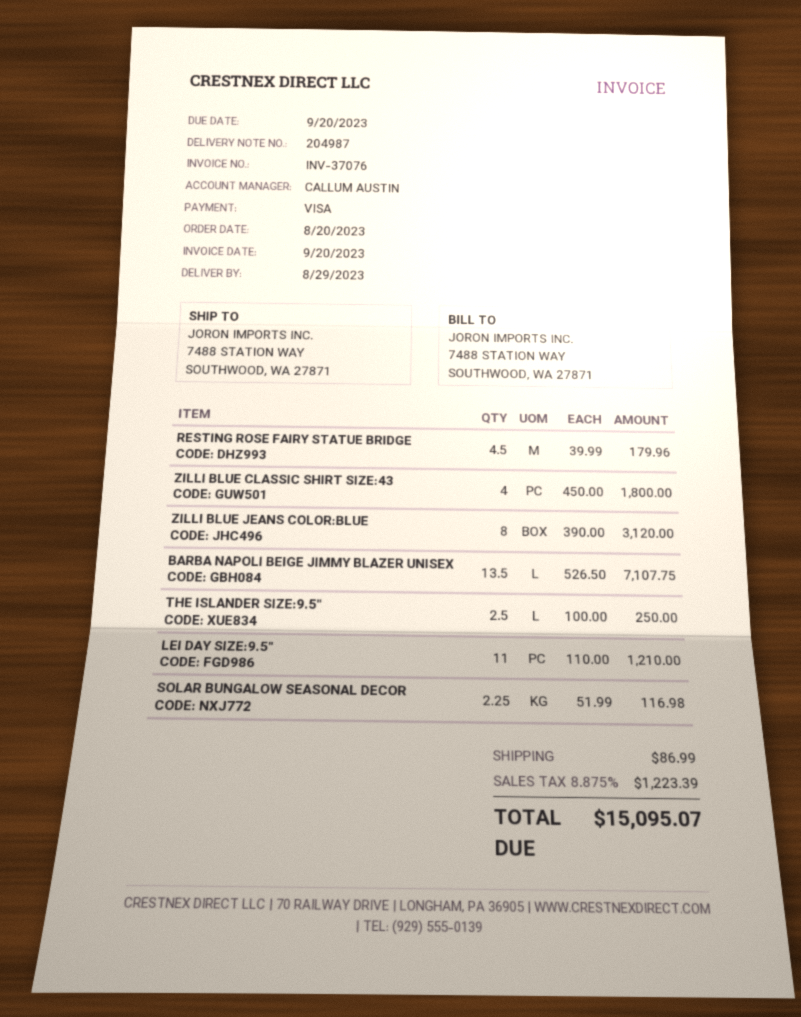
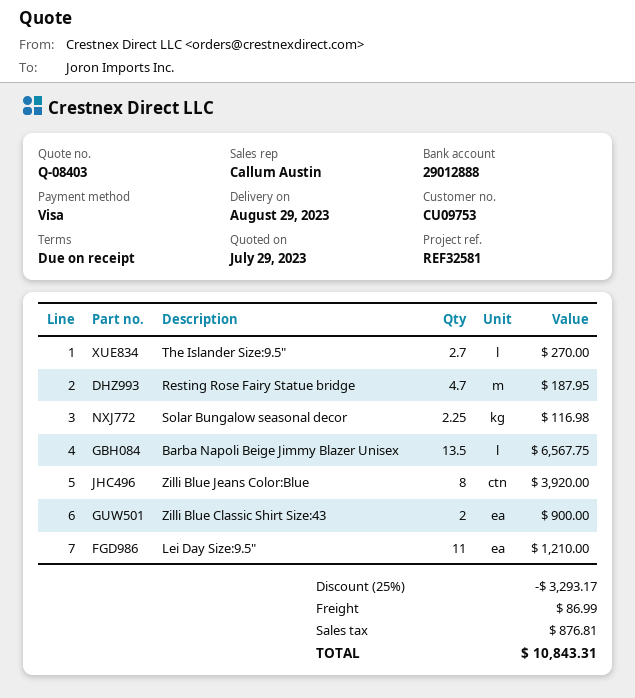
RESTING ROSE FAIRY STATUE BRIDGE: 4.5 for 179.96 -> 4.7 for 187.95
ZILLI BLUE CLASSIC SHIRT SIZE:43: 4 for 1800.00 -> 2 for 900.00
ZILLI BLUE JEANS COLOR:BLUE: 8 for 3120.00 -> 8 for 3920.00
BARBA NAPOLI BEIGE JIMMY BLAZER UNISEX: 13.5 for 7107.75 -> 13.5 for 6567.75
THE ISLANDER SIZE:9.5": 2.5 for 250.00 -> 2.7 for 270.00
discount: none -> 25% = 3293.17
tax: 1223.39 -> 876.81
total: 15095.07 -> 10843.31

